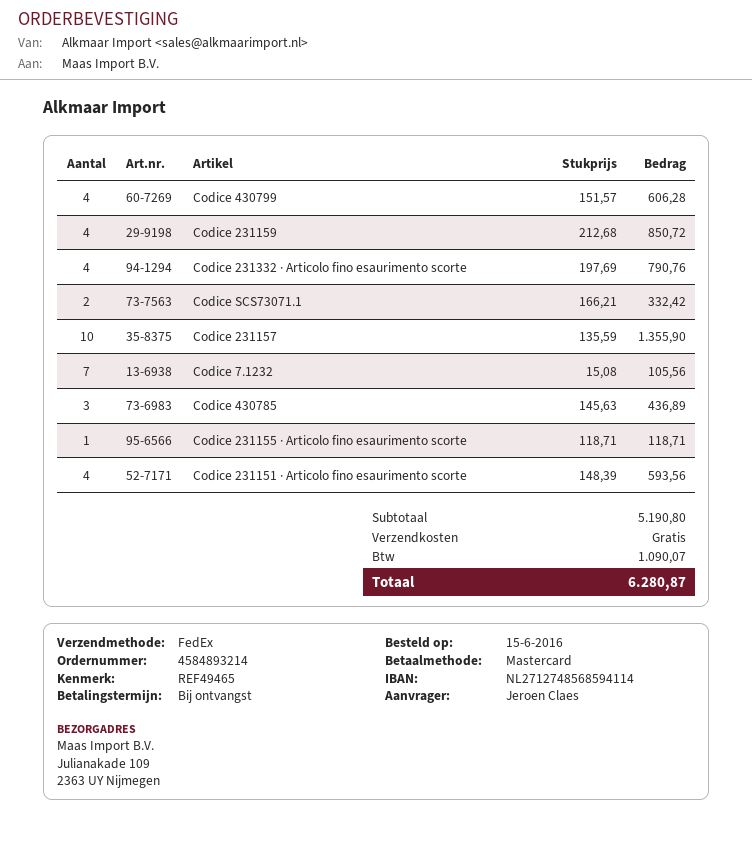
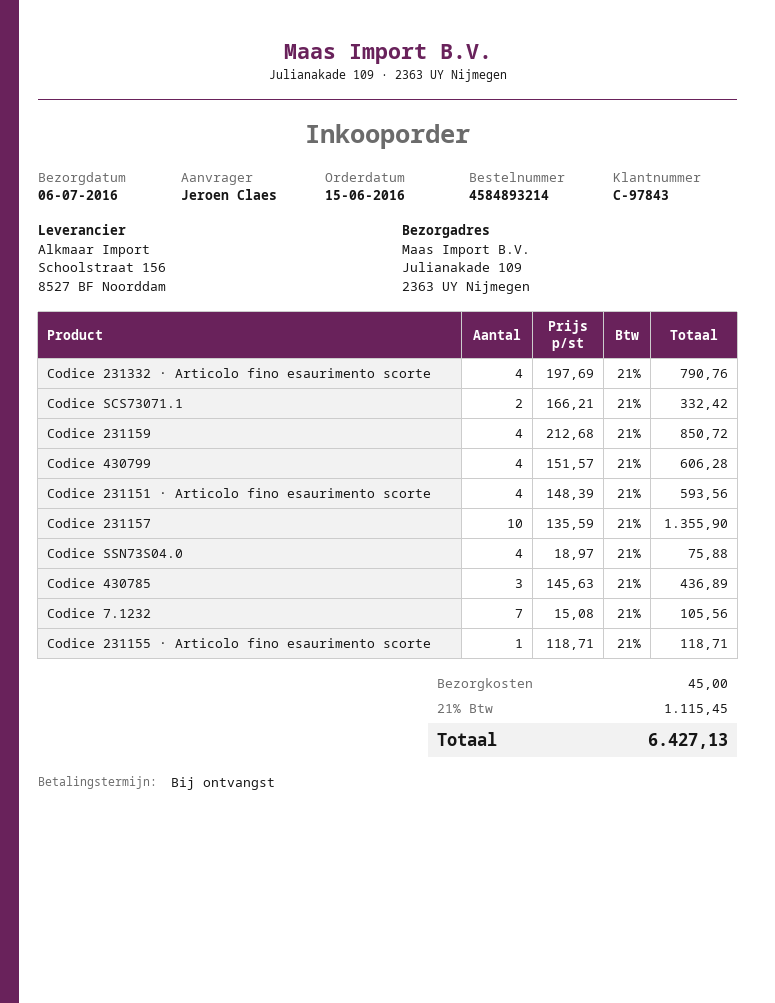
Codice SSN73S04.0: none -> 4 x 18.97 = 75.88
shipping: 0.00 -> 45.00
tax: 1090.07 -> 1115.45
total: 6280.87 -> 6427.13

